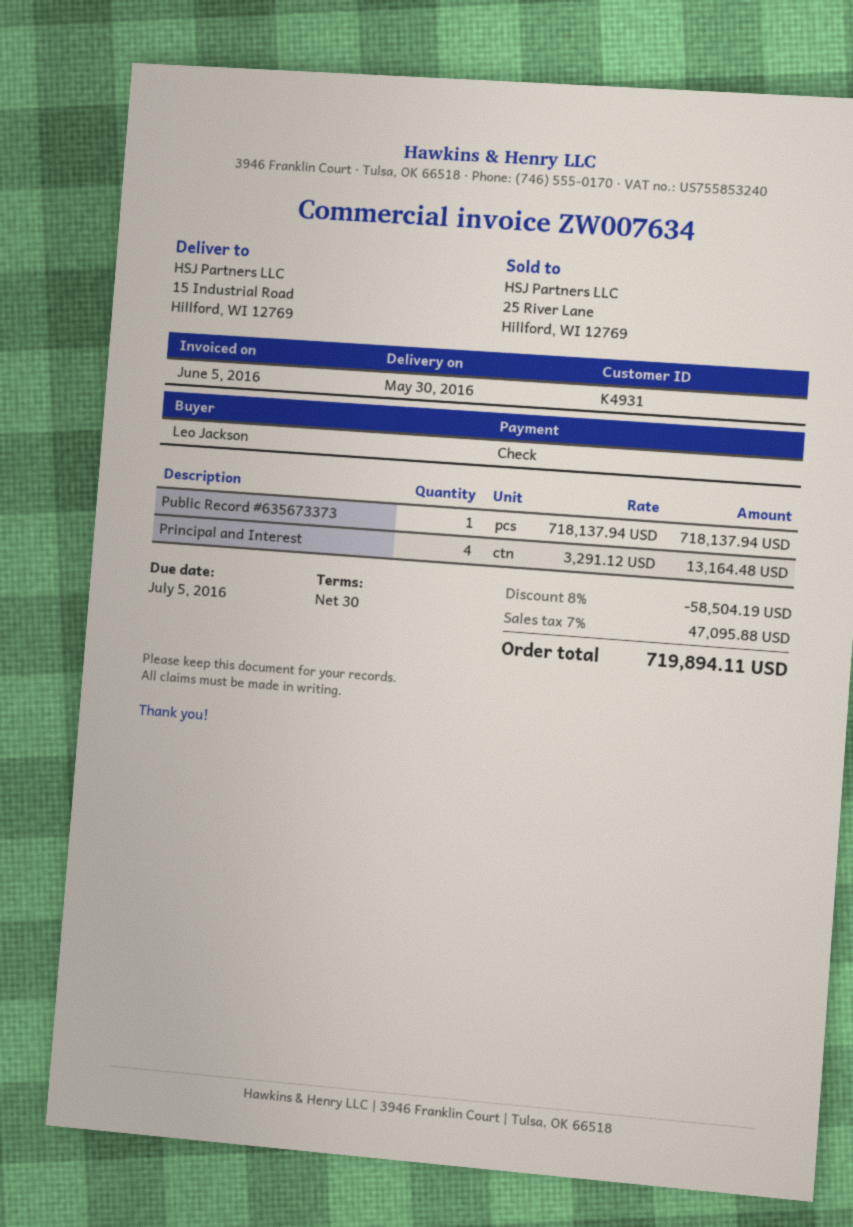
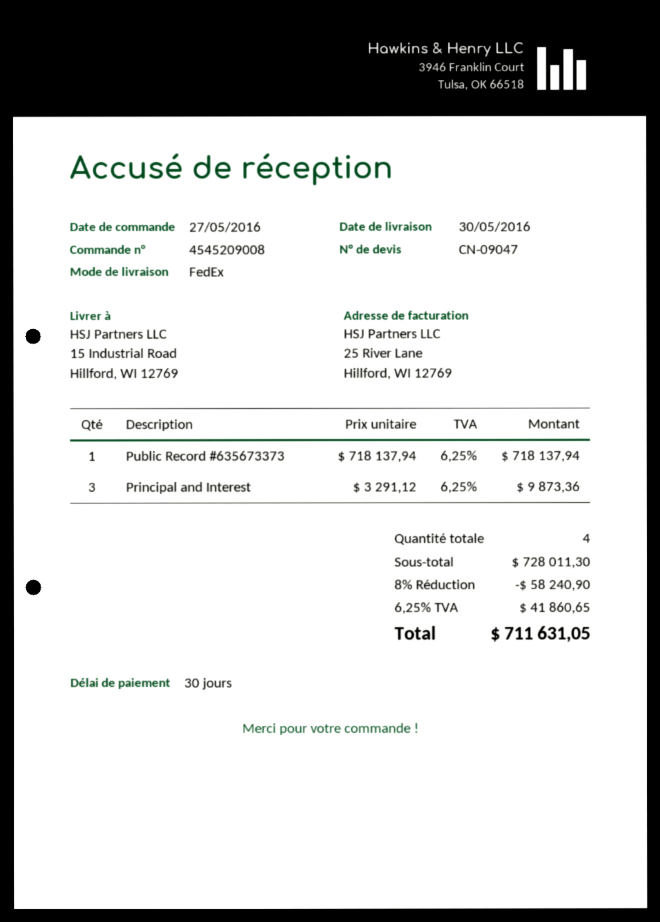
Principal and Interest: 4 x 3291.12 = 13164.48 -> 3 x 3291.12 = 9873.36
discount: 8% = 58504.19 -> 8% = 58240.90
tax: 7% = 47095.88 -> 6.25% = 41860.65
total: 719894.11 -> 711631.05

